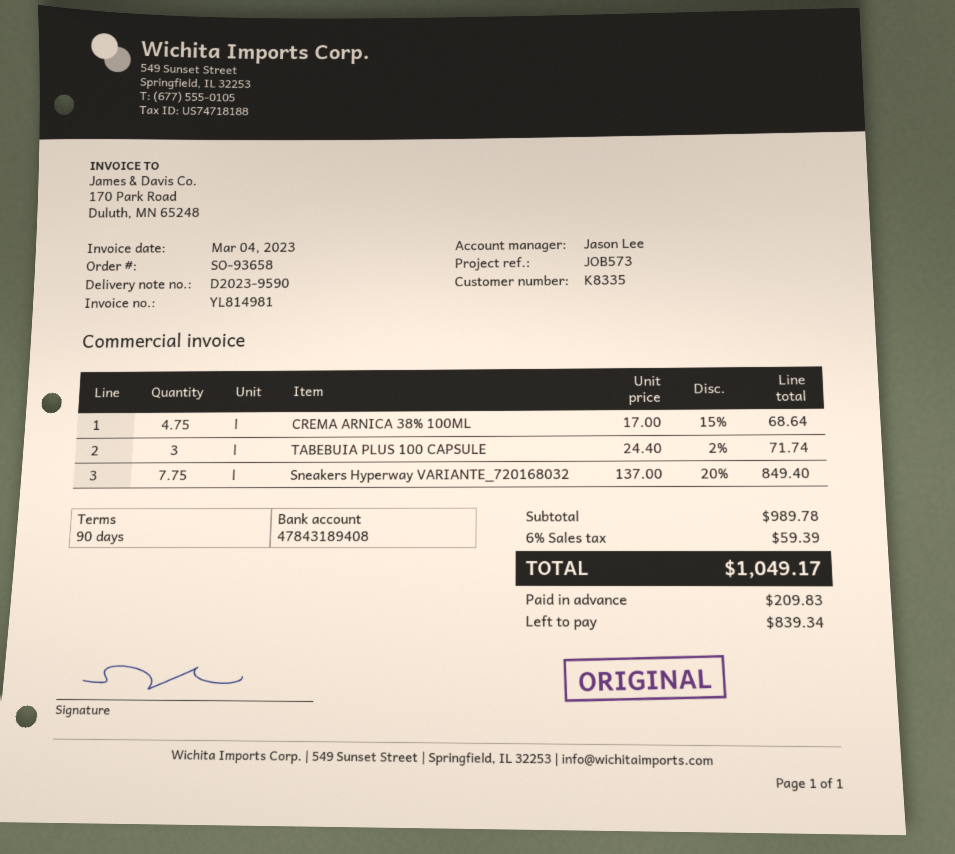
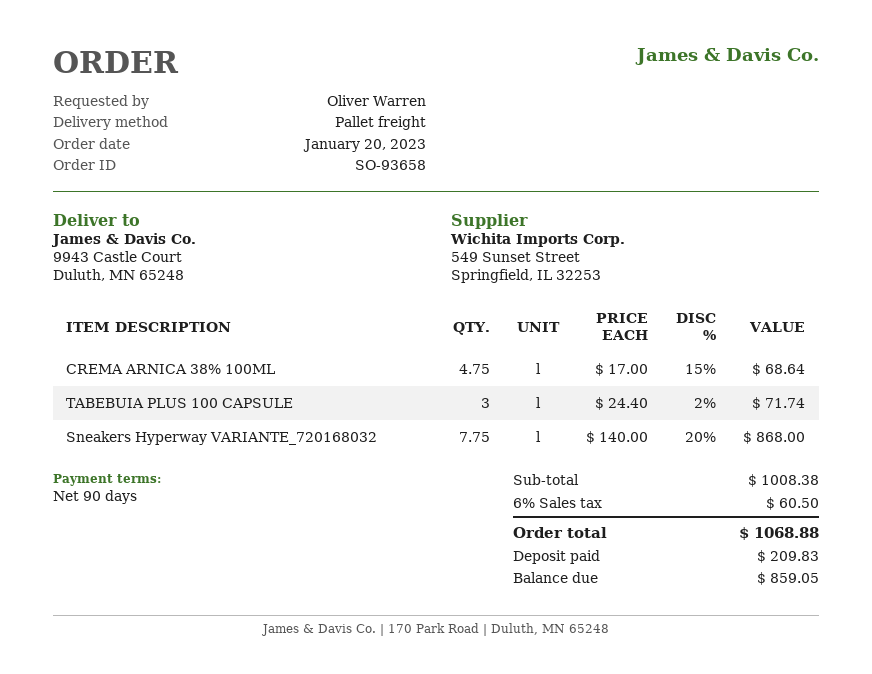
Sneakers Hyperway VARIANTE_720168032: 7.75 x 137.00 - 20% = 849.40 -> 7.75 x 140.00 - 20% = 868.00
subtotal: 989.78 -> 1008.38
tax: 6% = 59.39 -> 6% = 60.50
total: 1049.17 -> 1068.88
balance: 839.34 -> 859.05

